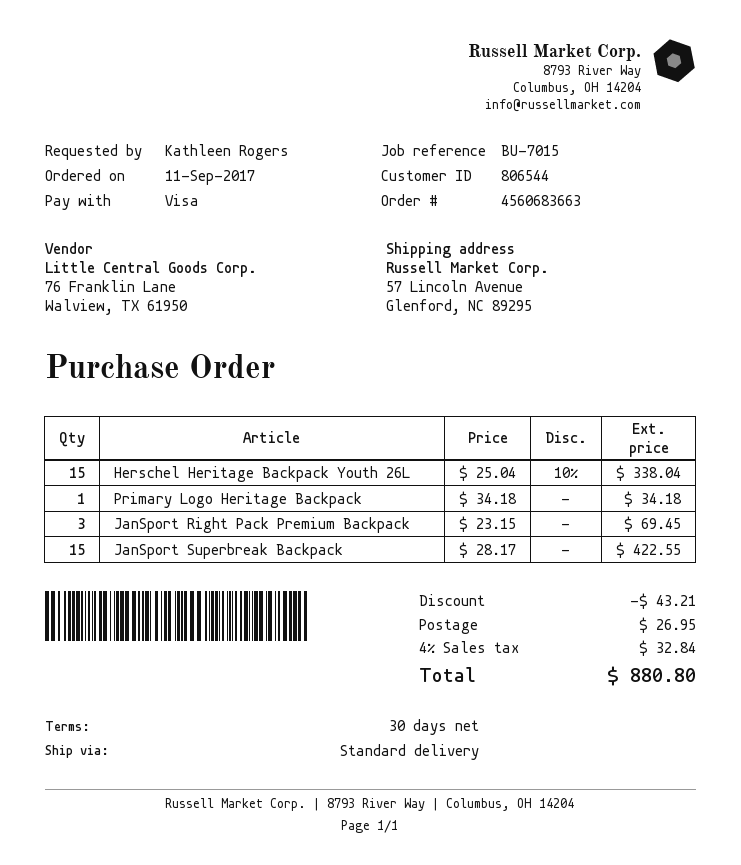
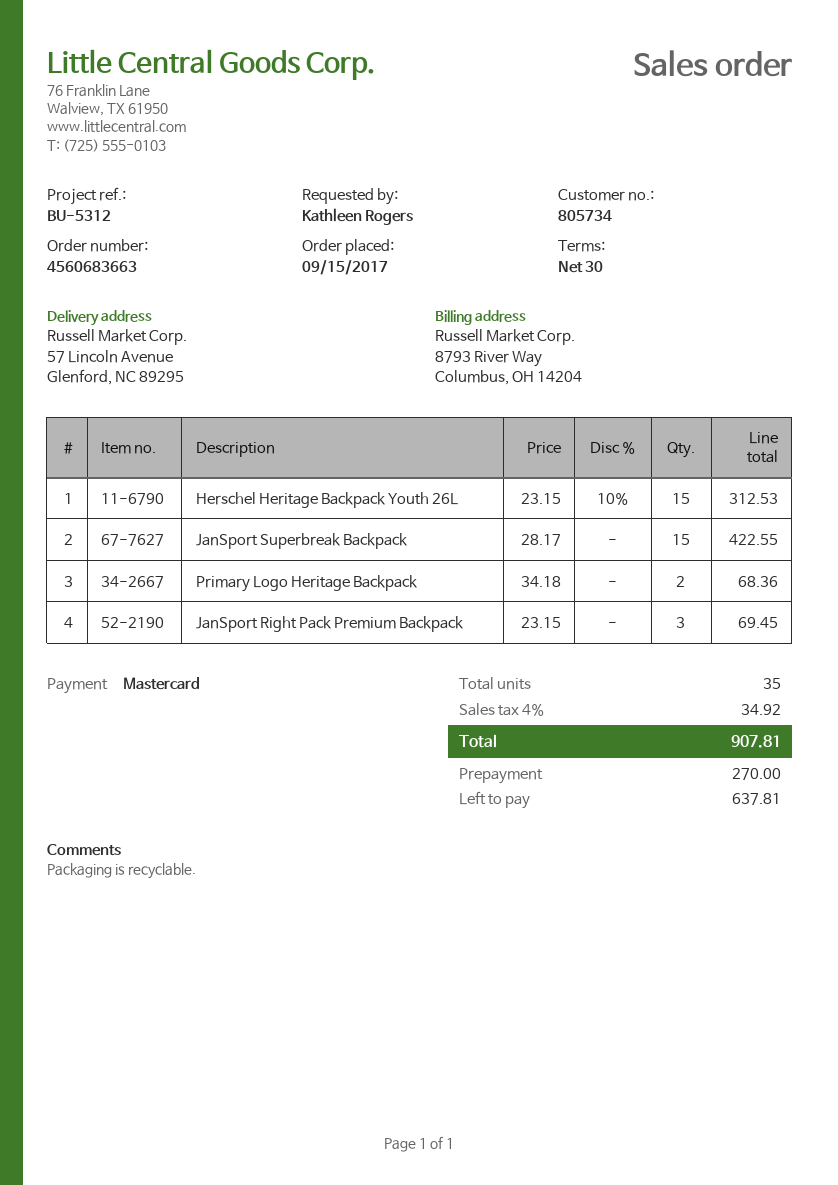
order date: 2017-09-11 -> 2017-09-15
customer number: 806544 -> 805734
reference: BU-7015 -> BU-5312
payment method: Visa -> Mastercard
Herschel Heritage Backpack Youth 26L: 15 x 25.04 - 10% = 338.04 -> 15 x 23.15 - 10% = 312.53
Primary Logo Heritage Backpack: 1 x 34.18 = 34.18 -> 2 x 34.18 = 68.36
discount: 43.21 -> none
shipping: 26.95 -> none
tax: 4% = 32.84 -> 4% = 34.92
total: 880.80 -> 907.81

